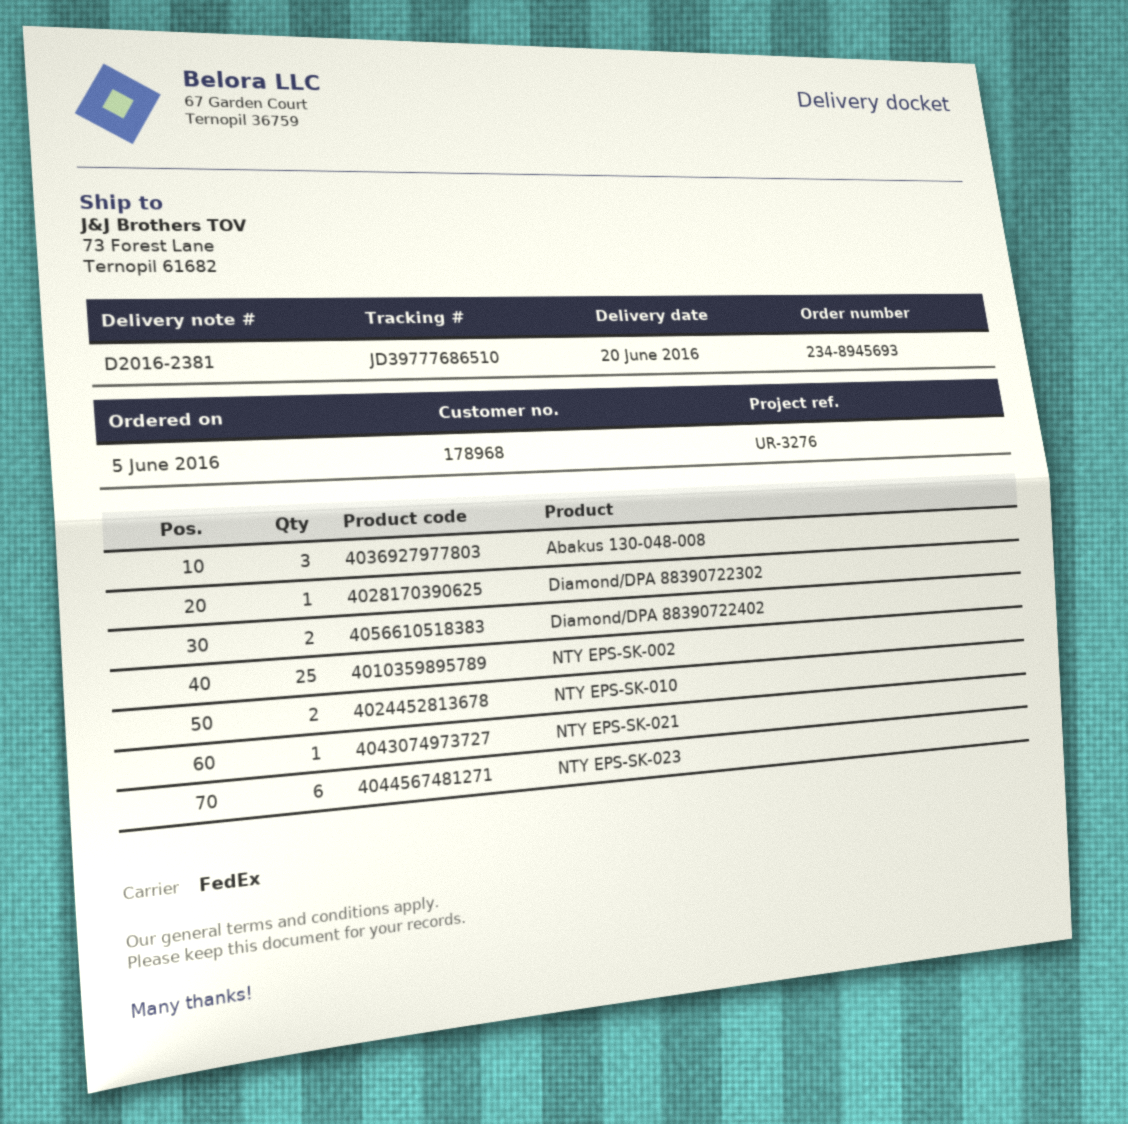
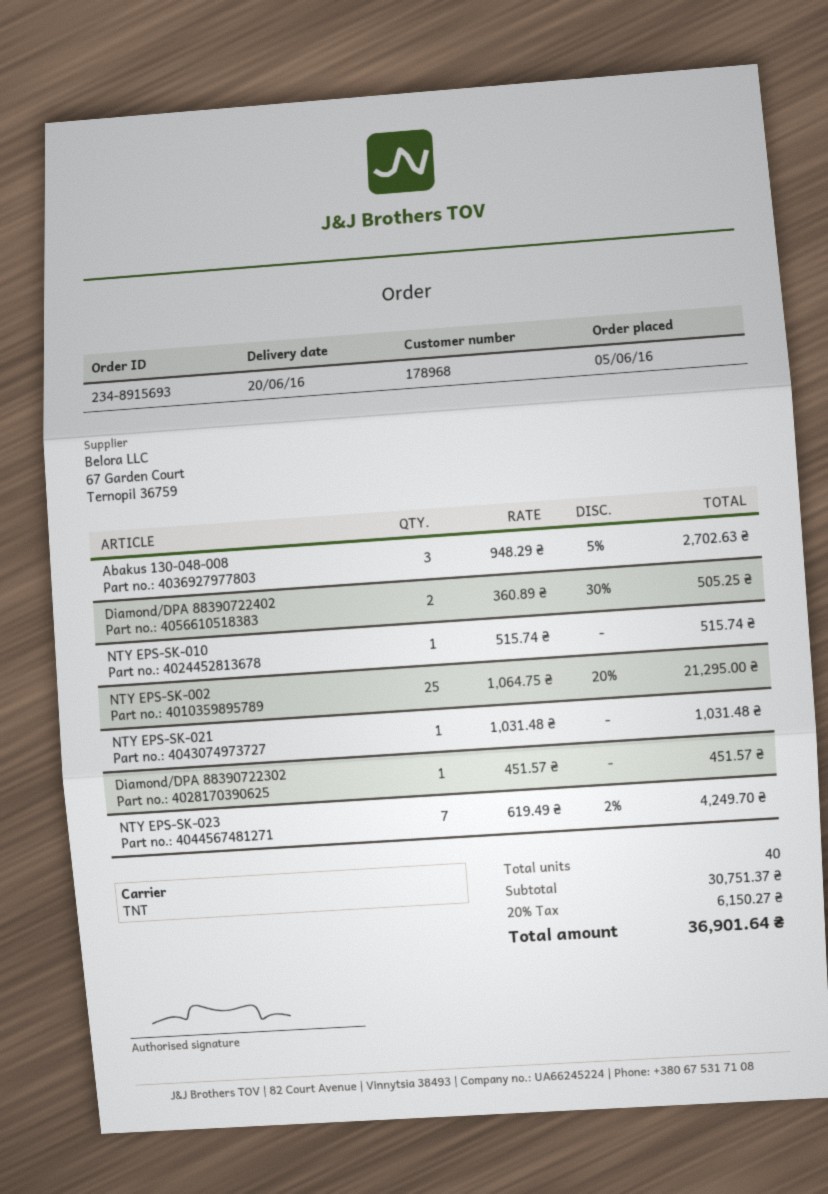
order number: 234-8945693 -> 234-8915693
shipping method: FedEx -> TNT
NTY EPS-SK-010: 2 -> 1
NTY EPS-SK-023: 6 -> 7

